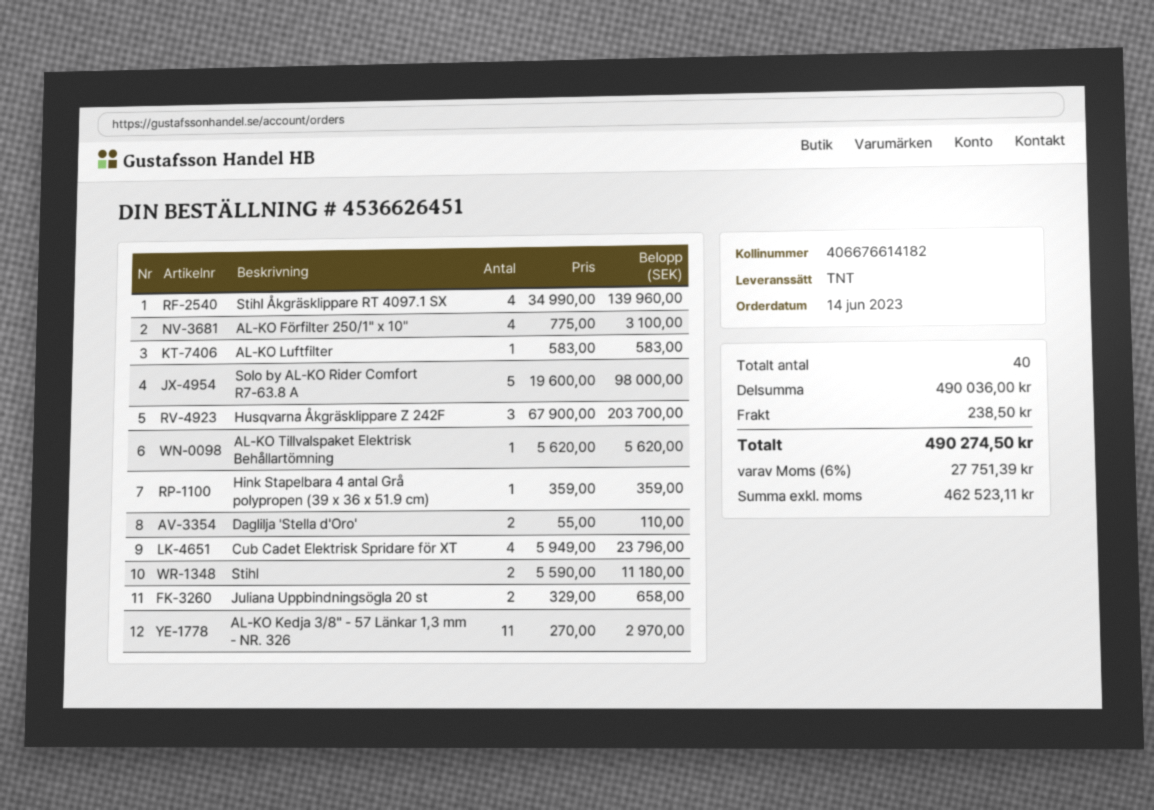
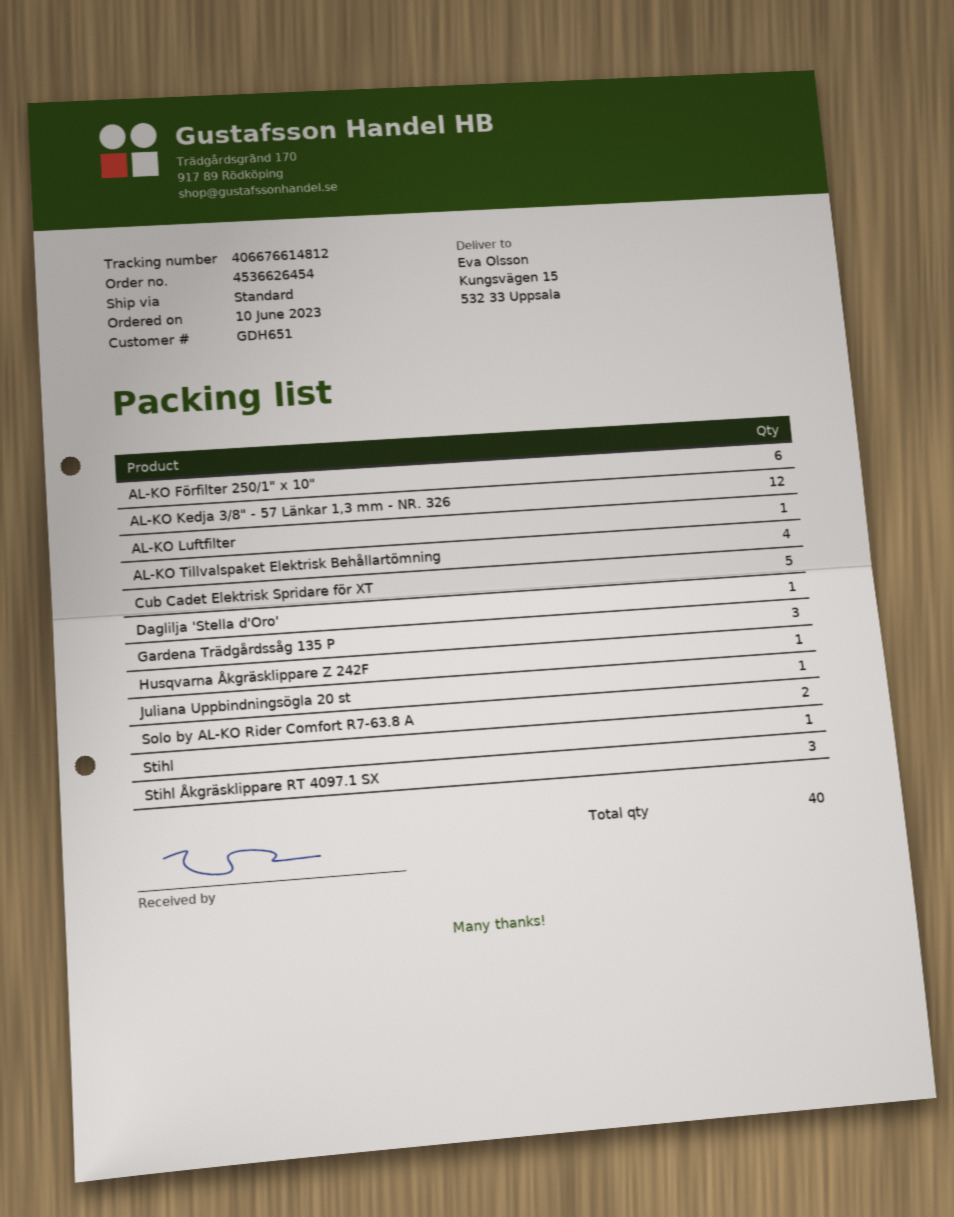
order number: 4536626451 -> 4536626454
order date: 2023-06-14 -> 2023-06-10
shipping method: TNT -> standard
tracking number: 406676614182 -> 406676614812
Stihl Åkgräsklippare RT 4097.1 SX: 4 -> 3
AL-KO Förfilter 250/1" x 10": 4 -> 6
Solo by AL-KO Rider Comfort R7-63.8 A: 5 -> 2
Husqvarna Åkgräsklippare Z 242F: 3 -> 1
AL-KO Tillvalspaket Elektrisk Behållartömning: 1 -> 4
Hink Stapelbara 4 antal Grå polypropen (39 x 36 x 51.9 cm): 1 -> none
Daglilja 'Stella d'Oro': 2 -> 1
Cub Cadet Elektrisk Spridare för XT: 4 -> 5
Stihl: 2 -> 1
Juliana Uppbindningsögla 20 st: 2 -> 1
AL-KO Kedja 3/8" - 57 Länkar 1,3 mm - NR. 326: 11 -> 12
Gardena Trädgårdssåg 135 P: none -> 3

